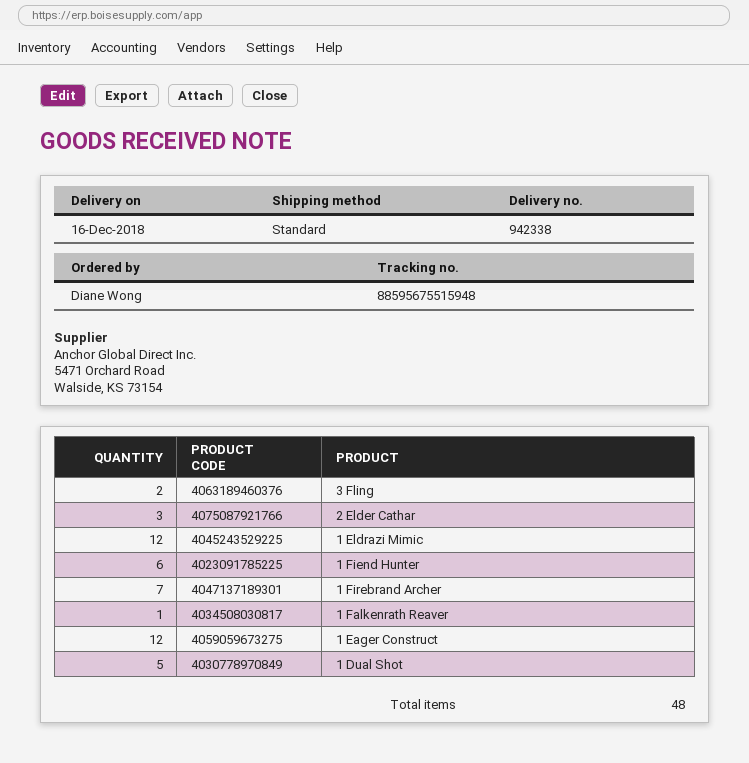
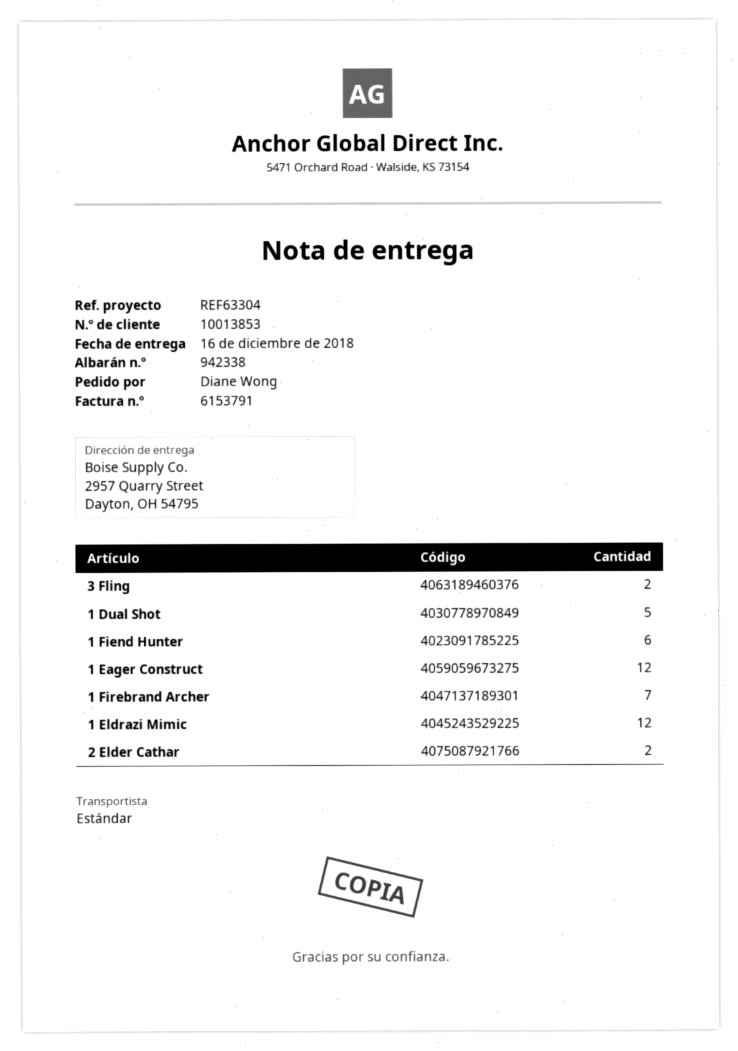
2 Elder Cathar: 3 -> 2
1 Falkenrath Reaver: 1 -> none

